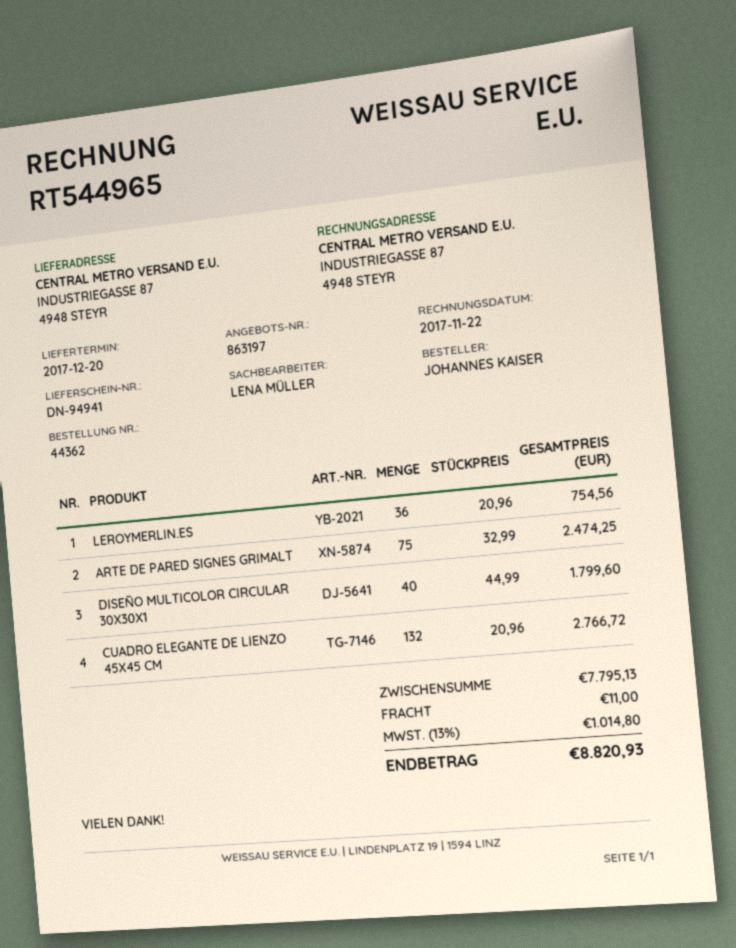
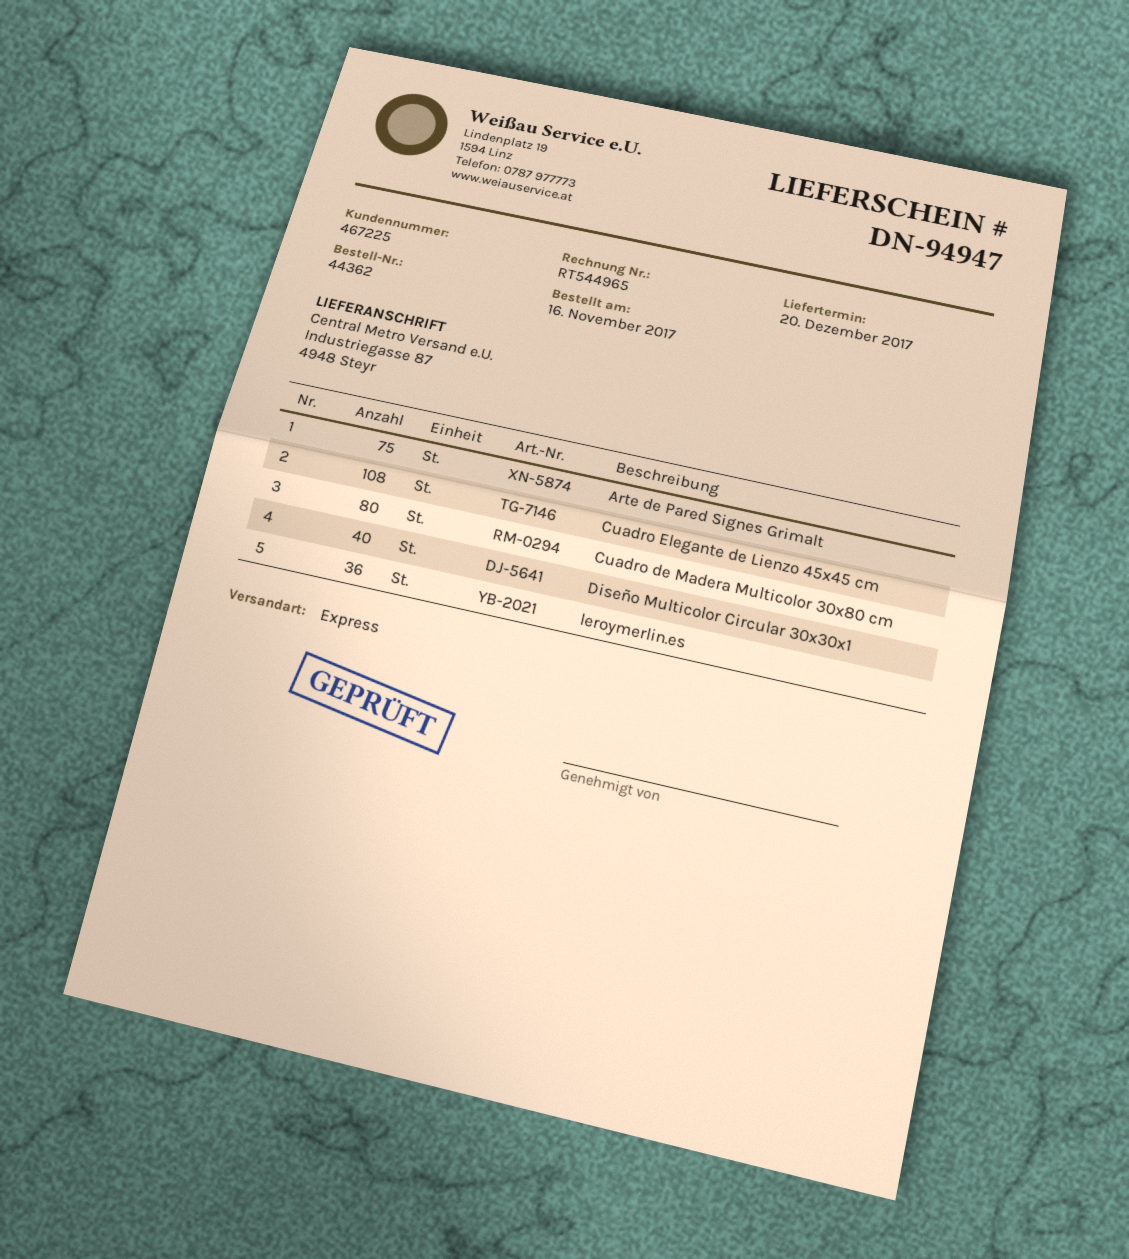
delivery note number: DN-94941 -> DN-94947
CUADRO ELEGANTE DE LIENZO 45X45 CM: 132 -> 108
Cuadro de Madera Multicolor 30x80 cm: none -> 80

